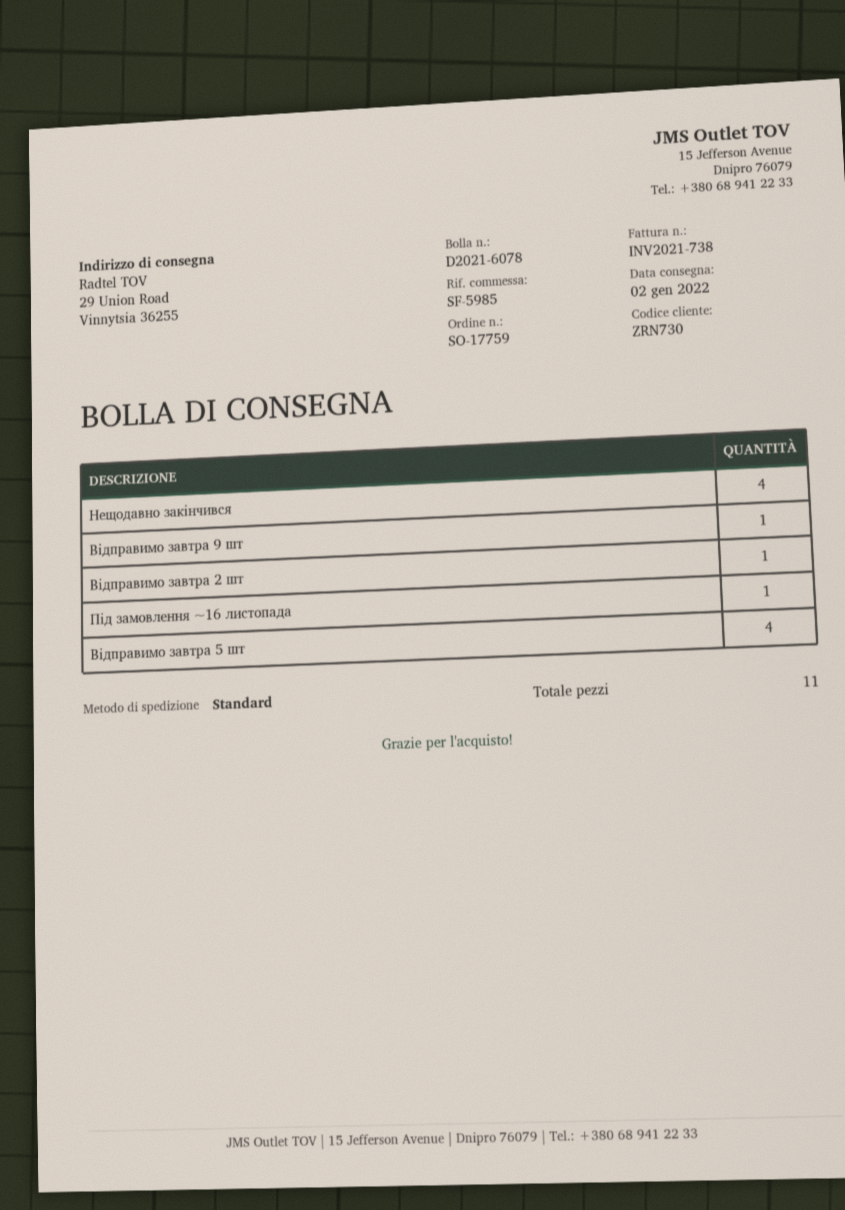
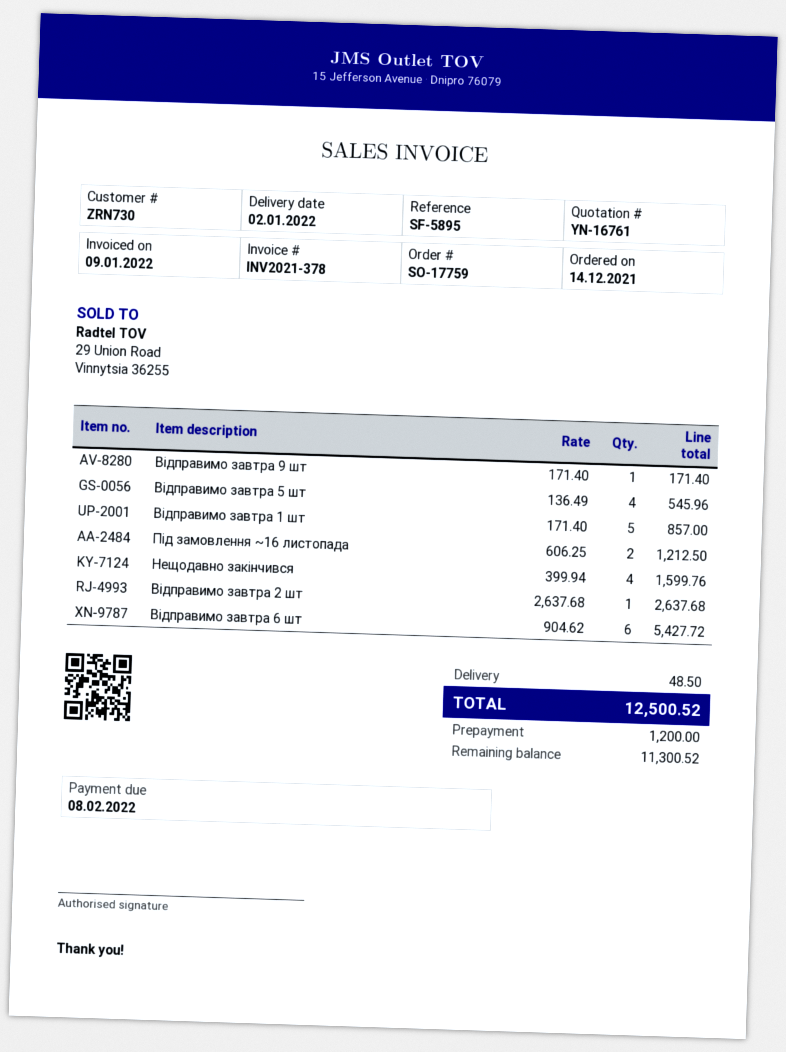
invoice number: INV2021-738 -> INV2021-378
reference: SF-5985 -> SF-5895
Під замовлення ~16 листопада: 1 -> 2
Відправимо завтра 1 шт: none -> 5
Відправимо завтра 6 шт: none -> 6

